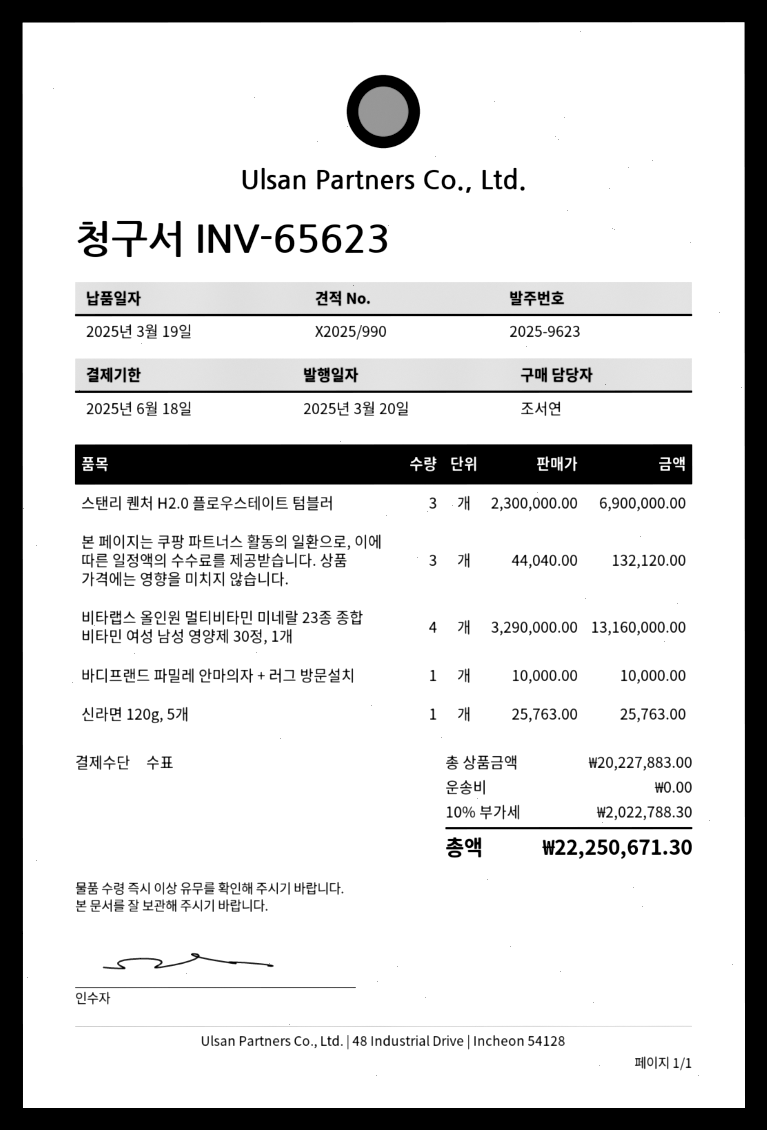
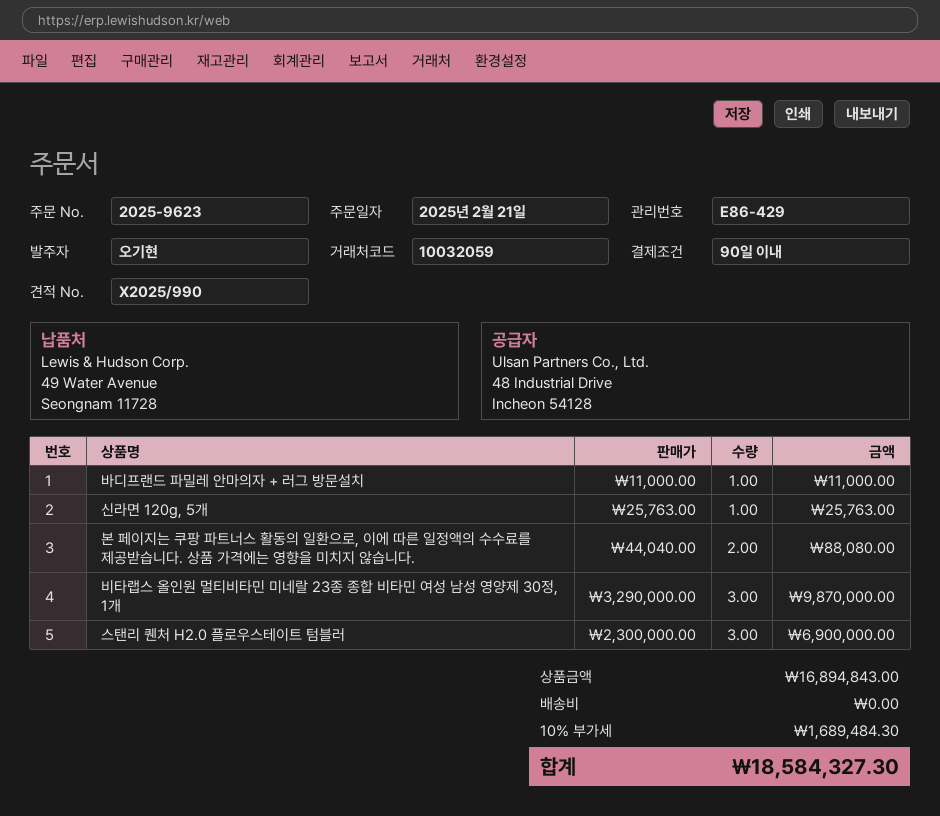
ordered by: 조서연 -> 오기현
본 페이지는 쿠팡 파트너스 활동의 일환으로, 이에 따른 일정액의 수수료를 제공받습니다. 상품 가격에는 영향을 미치지 않습니다.: 3 x 44040.00 = 132120.00 -> 2 x 44040.00 = 88080.00
비타랩스 올인원 멀티비타민 미네랄 23종 종합 비타민 여성 남성 영양제 30정, 1개: 4 x 3290000.00 = 13160000.00 -> 3 x 3290000.00 = 9870000.00
바디프랜드 파밀레 안마의자 + 러그 방문설치: 1 x 10000.00 = 10000.00 -> 1 x 11000.00 = 11000.00
subtotal: 20227883.00 -> 16894843.00
tax: 10% = 2022788.30 -> 10% = 1689484.30
total: 22250671.30 -> 18584327.30

